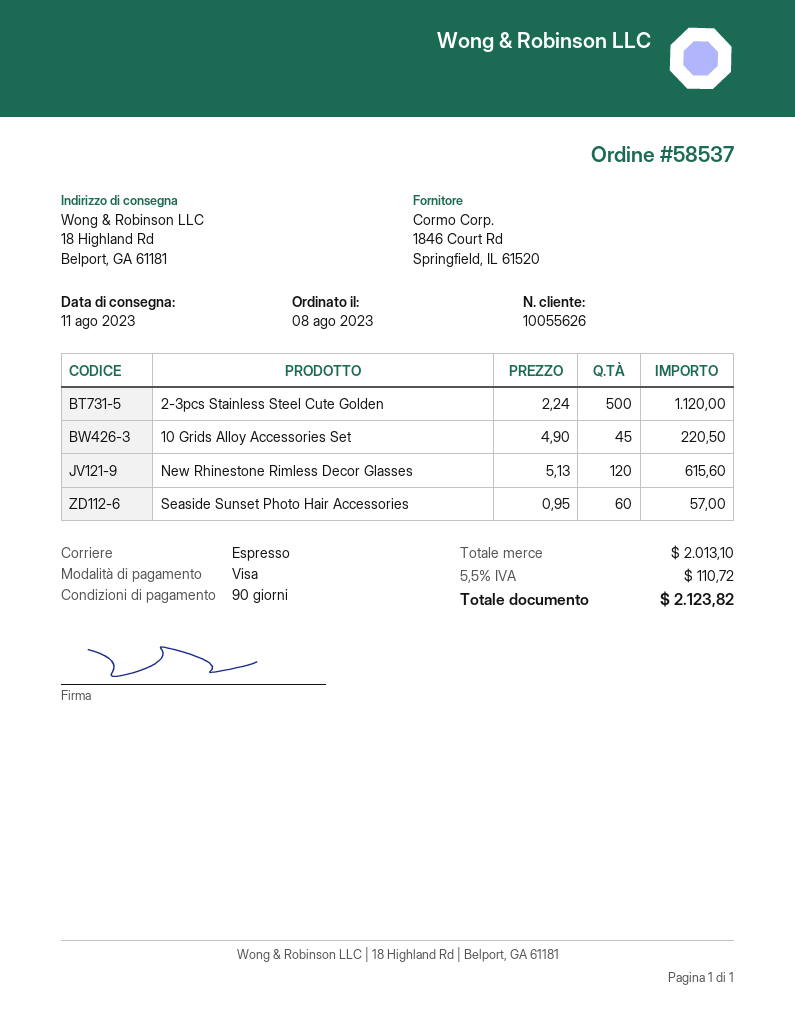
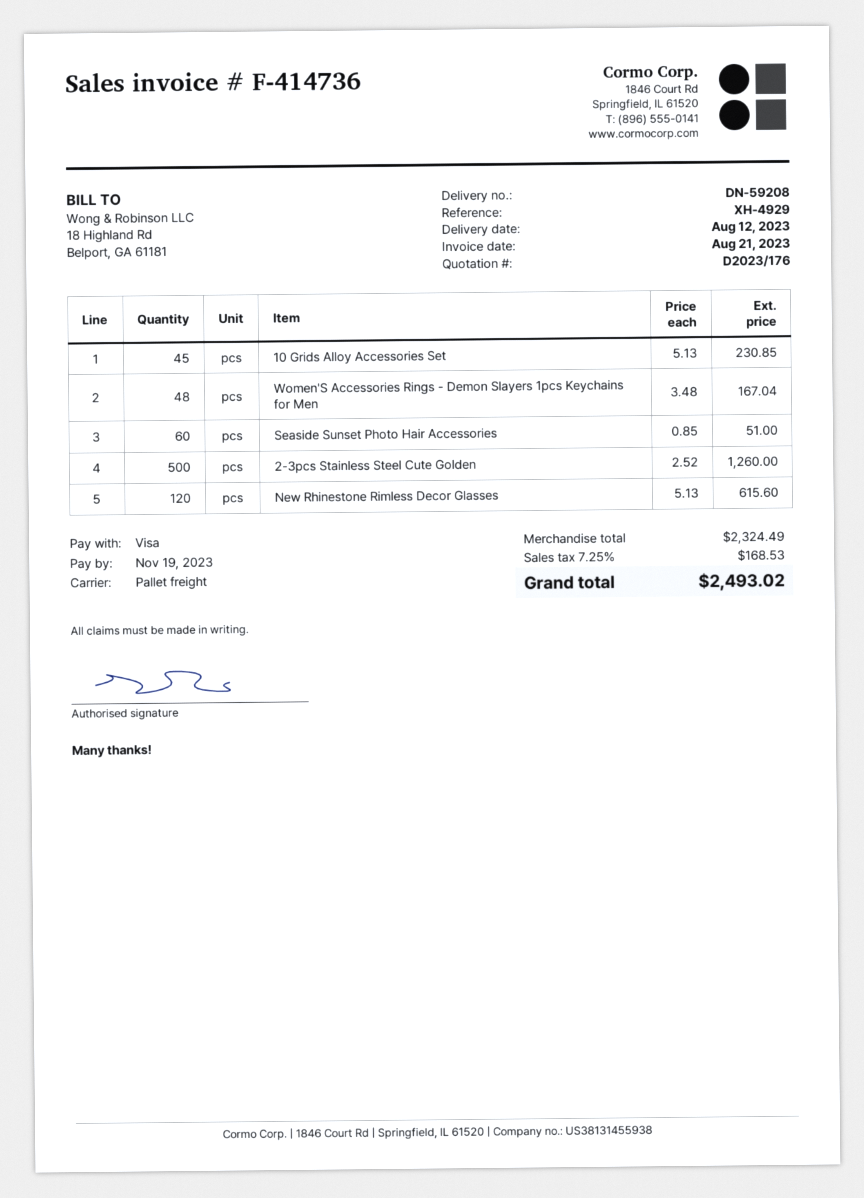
delivery date: 2023-08-11 -> 2023-08-12
shipping method: express -> pallet freight
2-3pcs Stainless Steel Cute Golden: 500 x 2.24 = 1120.00 -> 500 x 2.52 = 1260.00
10 Grids Alloy Accessories Set: 45 x 4.90 = 220.50 -> 45 x 5.13 = 230.85
Seaside Sunset Photo Hair Accessories: 60 x 0.95 = 57.00 -> 60 x 0.85 = 51.00
Women'S Accessories Rings - Demon Slayers 1pcs Keychains for Men: none -> 48 x 3.48 = 167.04
subtotal: 2013.10 -> 2324.49
tax: 5.5% = 110.72 -> 7.25% = 168.53
total: 2123.82 -> 2493.02

